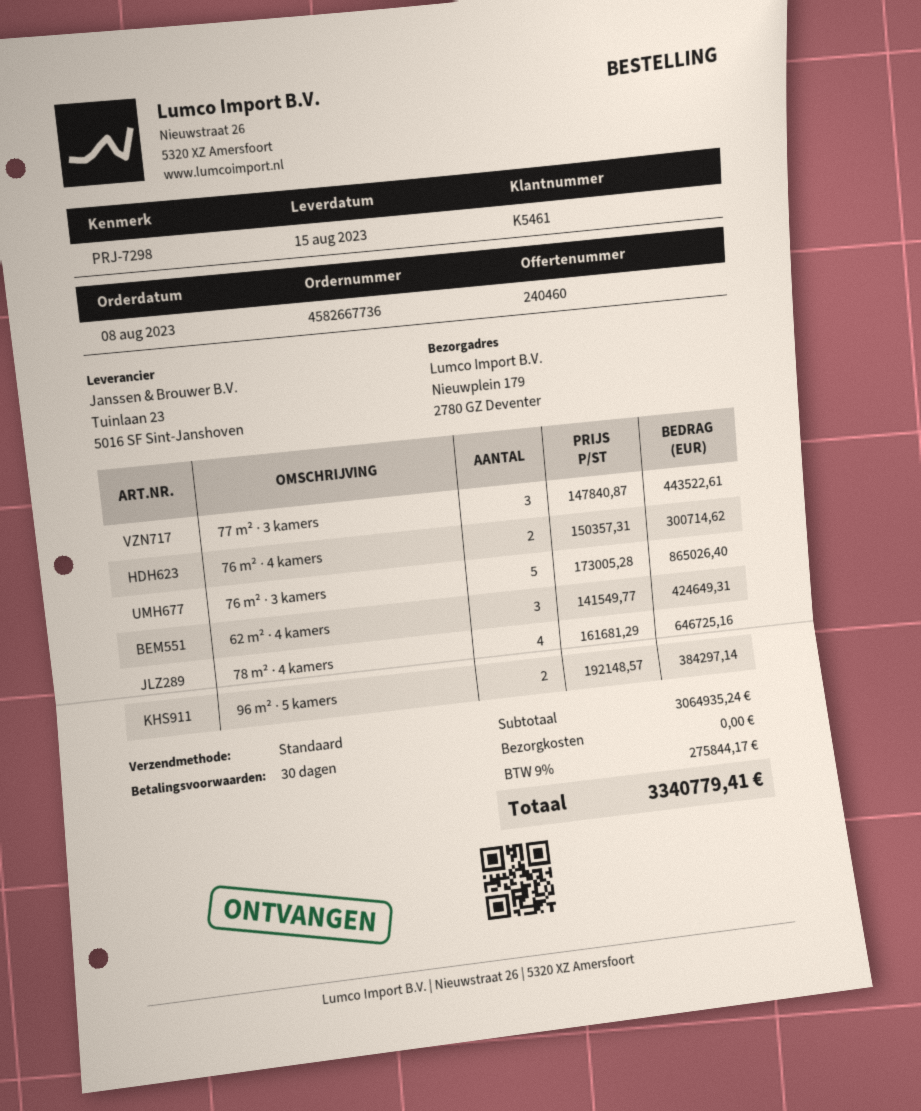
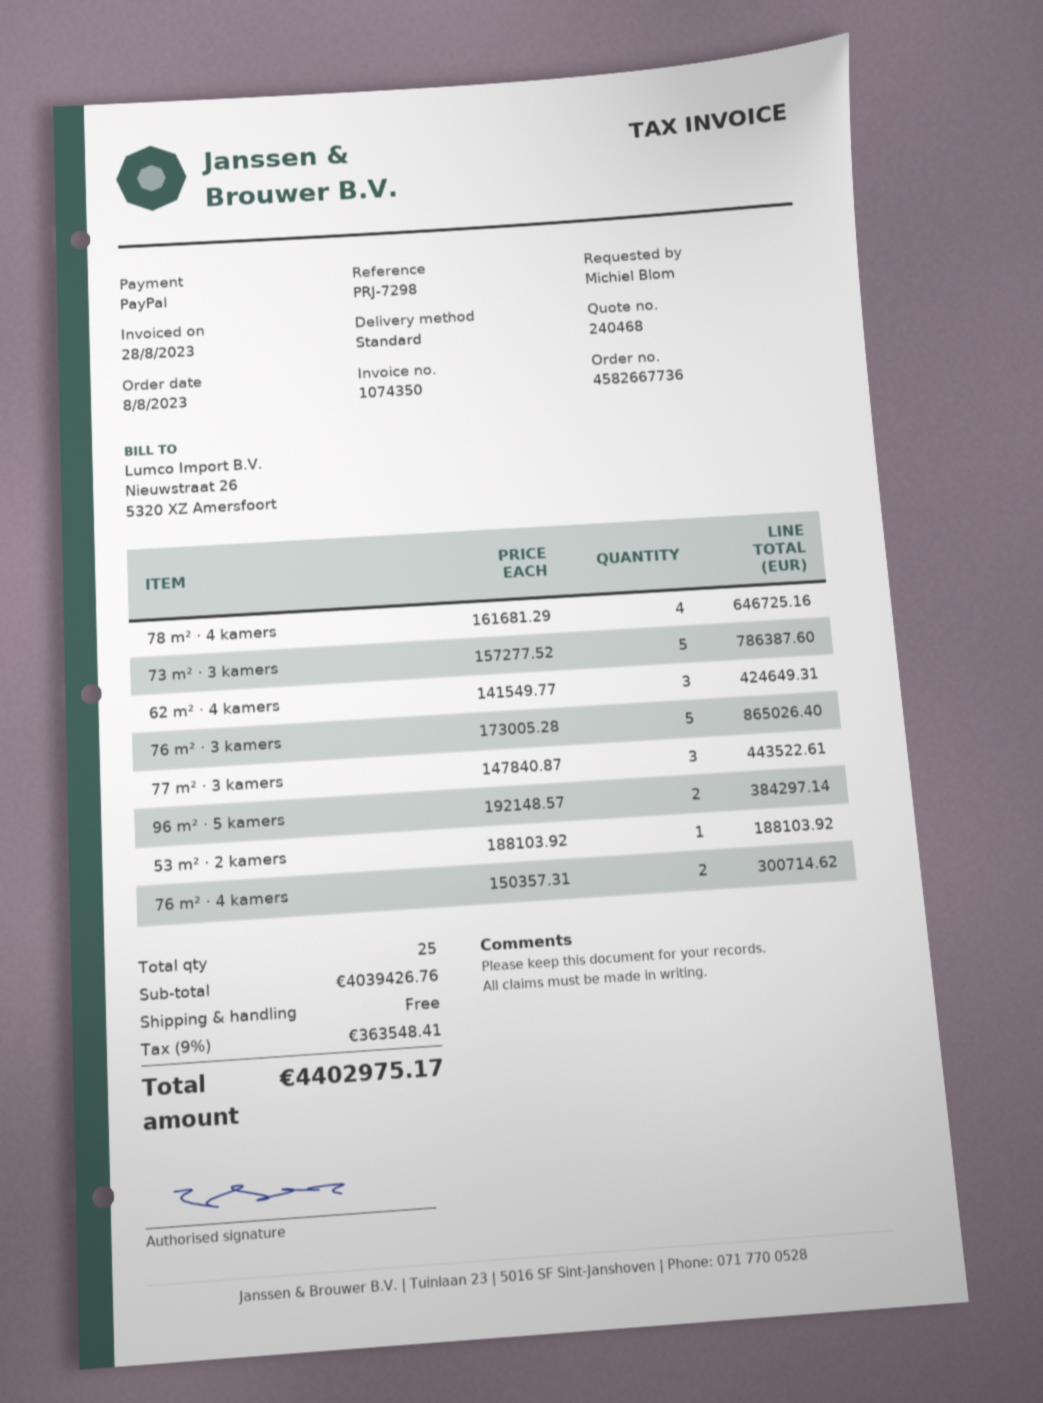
quote number: 240460 -> 240468
73 m² · 3 kamers: none -> 5 x 157277.52 = 786387.60
53 m² · 2 kamers: none -> 1 x 188103.92 = 188103.92
subtotal: 3064935.24 -> 4039426.76
tax: 9% = 275844.17 -> 9% = 363548.41
total: 3340779.41 -> 4402975.17

